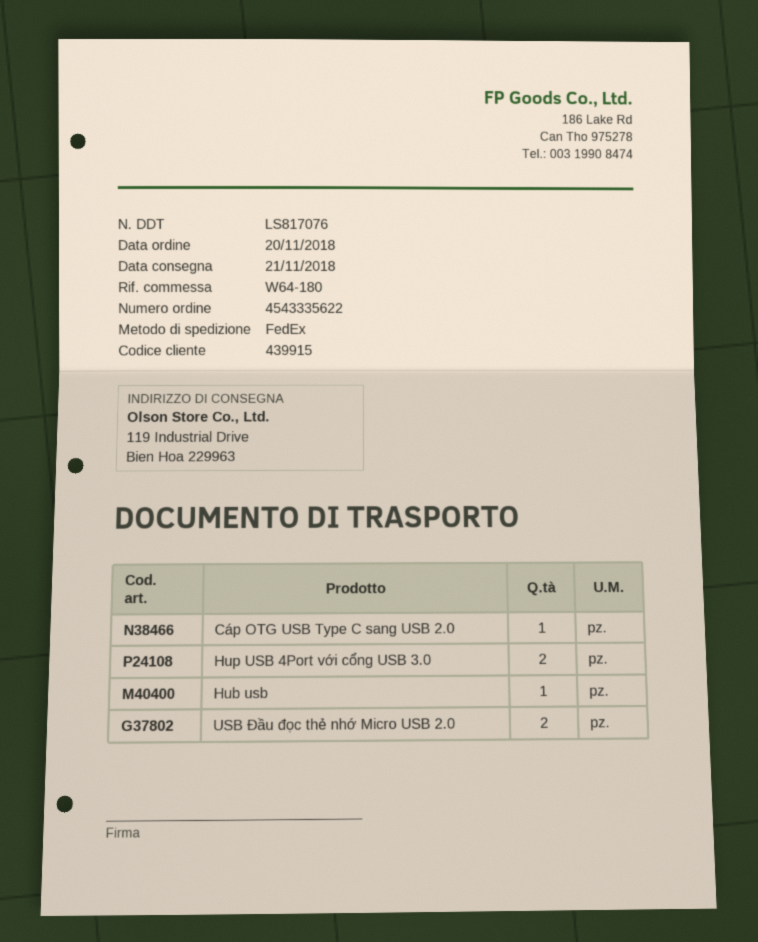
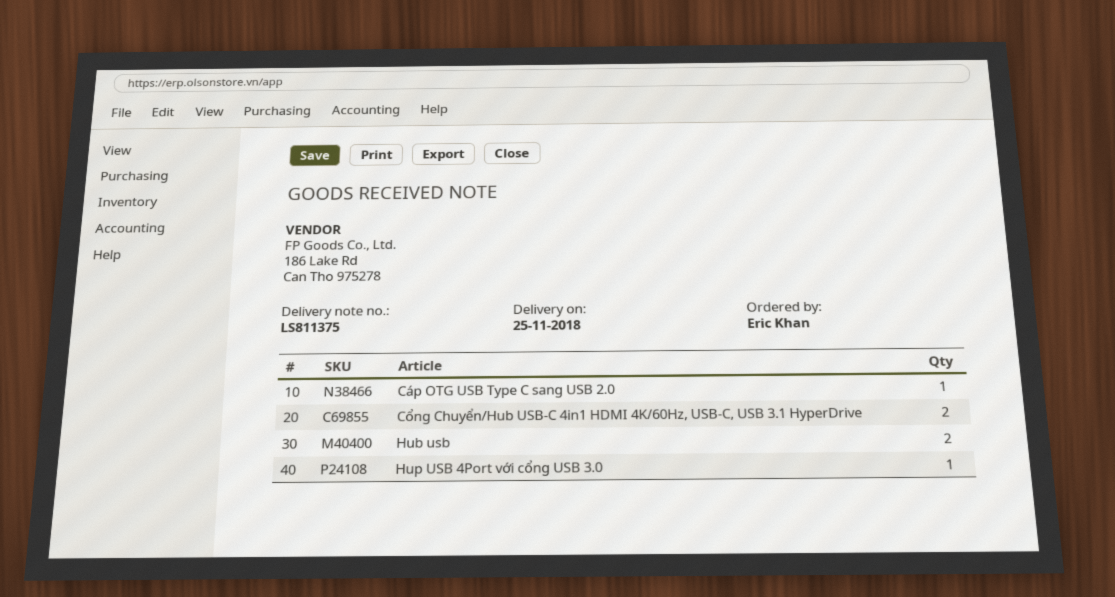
delivery note number: LS817076 -> LS811375
delivery date: 2018-11-21 -> 2018-11-25
Hup USB 4Port với cổng USB 3.0: 2 -> 1
Hub usb: 1 -> 2
USB Đầu đọc thẻ nhớ Micro USB 2.0: 2 -> none
Cổng Chuyển/Hub USB-C 4in1 HDMI 4K/60Hz, USB-C, USB 3.1 HyperDrive: none -> 2

